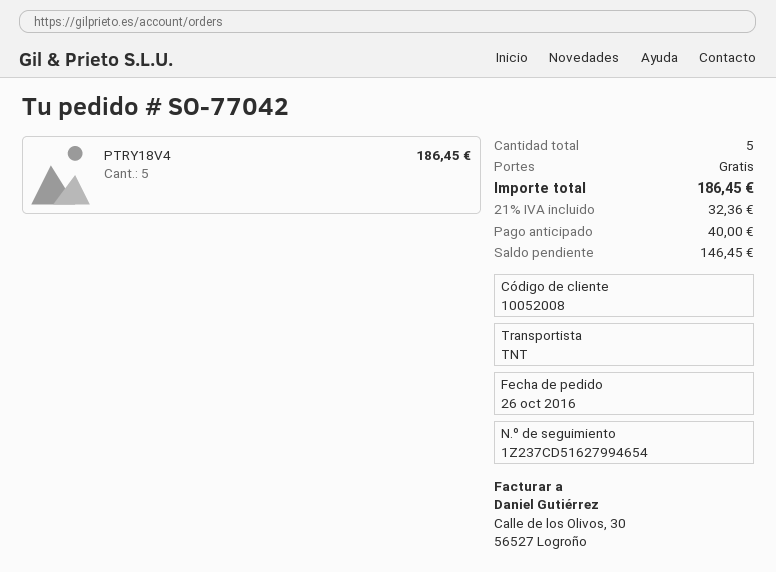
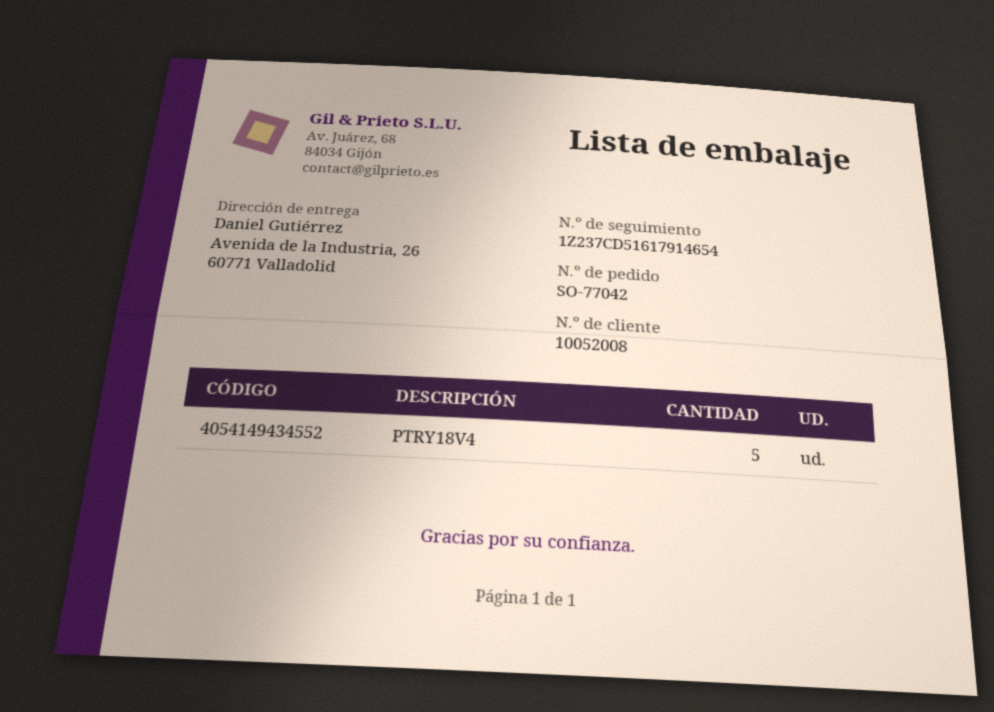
tracking number: 1Z237CD51627994654 -> 1Z237CD51617914654

